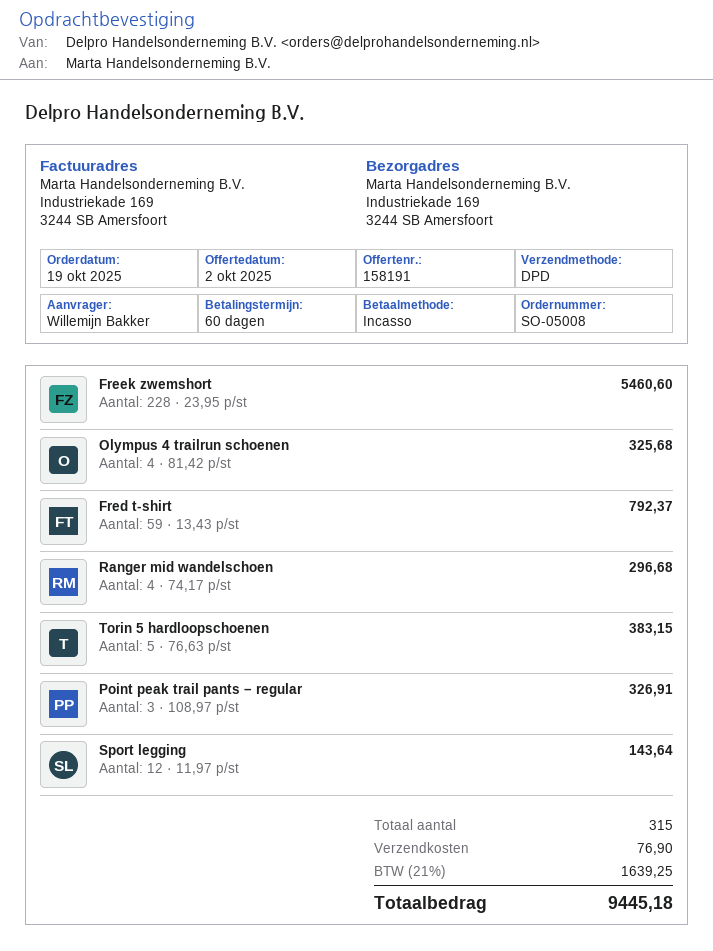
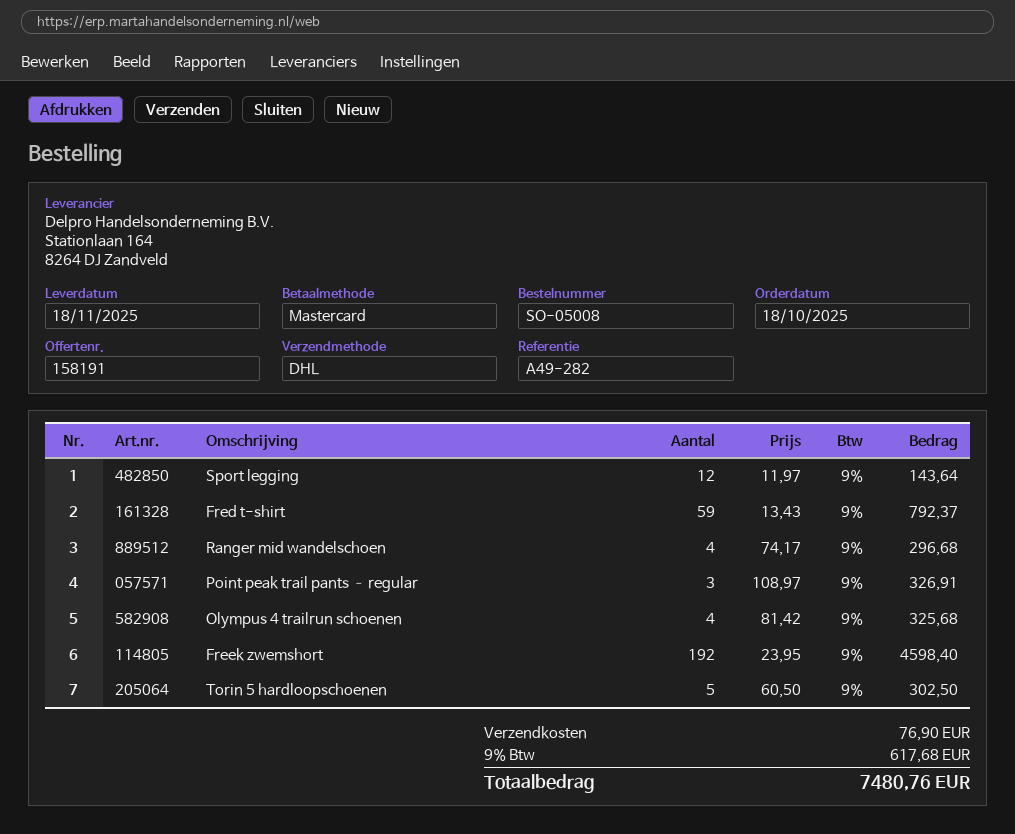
order date: 2025-10-19 -> 2025-10-18
payment method: direct debit -> Mastercard
shipping method: DPD -> DHL
Freek zwemshort: 228 x 23.95 = 5460.60 -> 192 x 23.95 = 4598.40
Torin 5 hardloopschoenen: 5 x 76.63 = 383.15 -> 5 x 60.50 = 302.50
tax: 21% = 1639.25 -> 9% = 617.68
total: 9445.18 -> 7480.76

